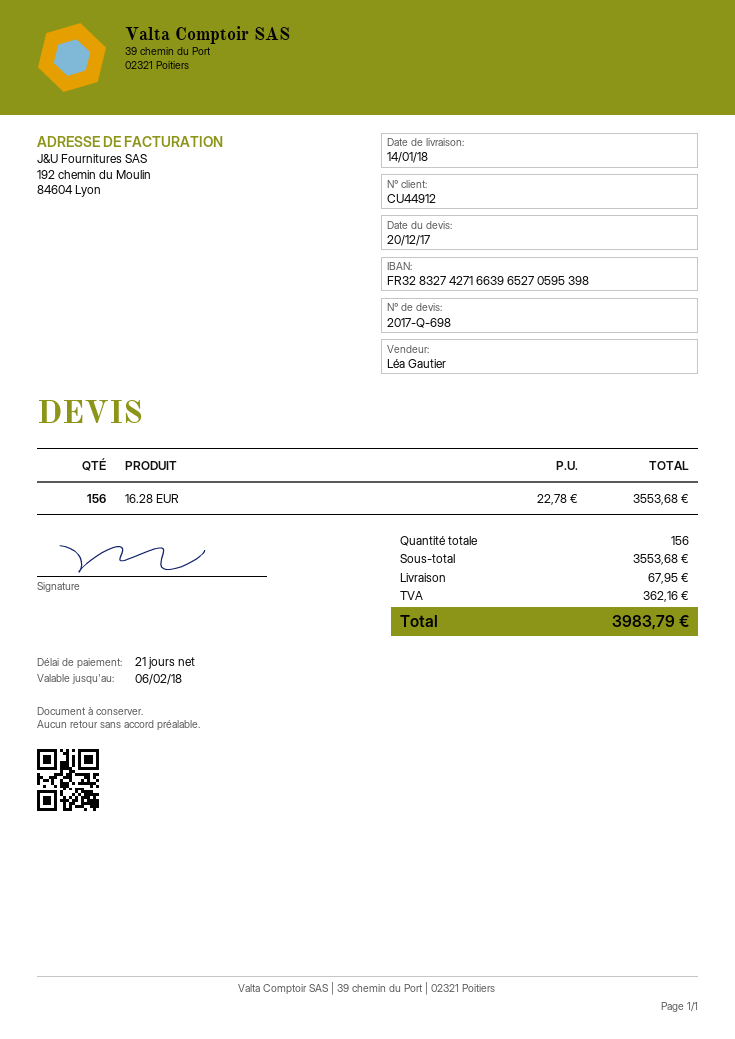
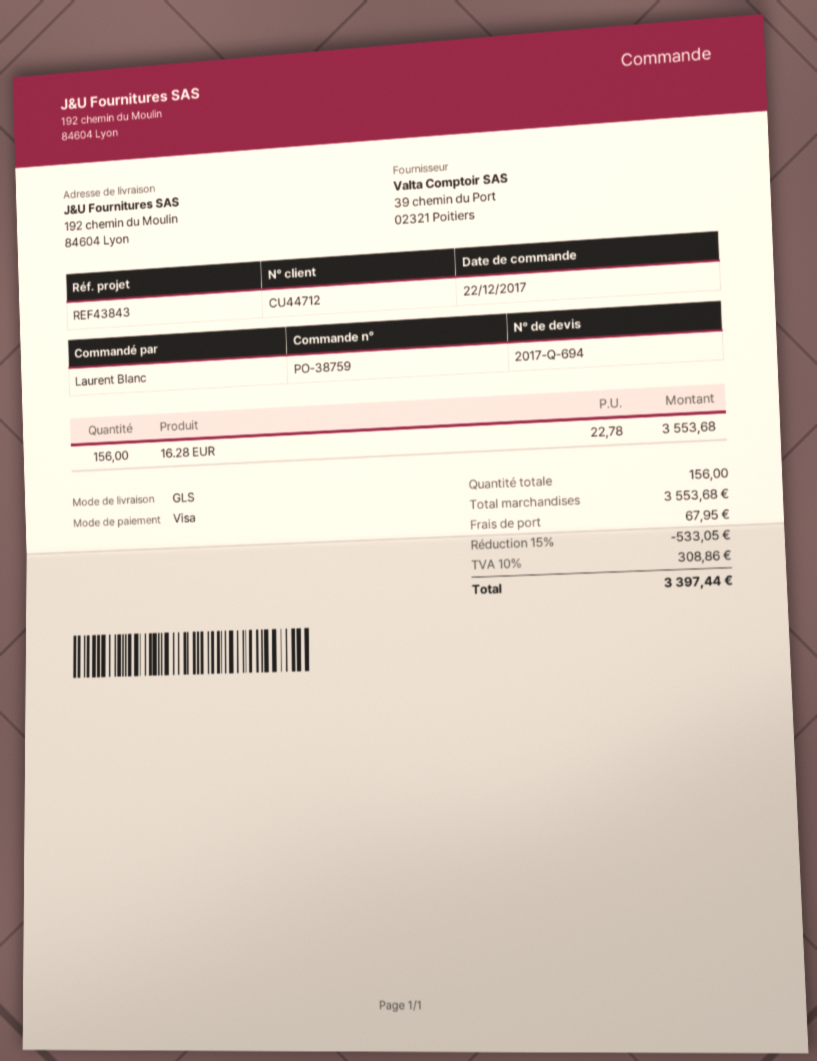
quote number: 2017-Q-698 -> 2017-Q-694
customer number: CU44912 -> CU44712
discount: none -> 15% = 533.05
tax: 362.16 -> 308.86
total: 3983.79 -> 3397.44

